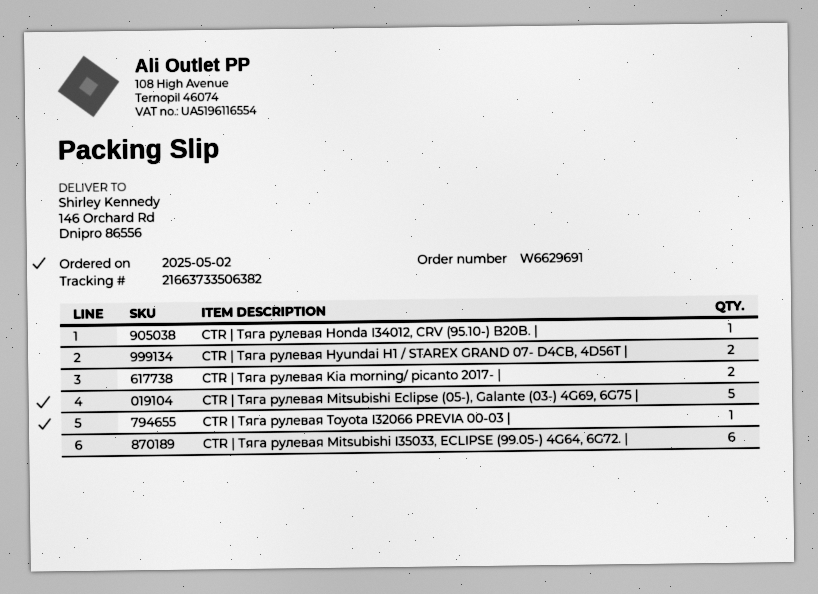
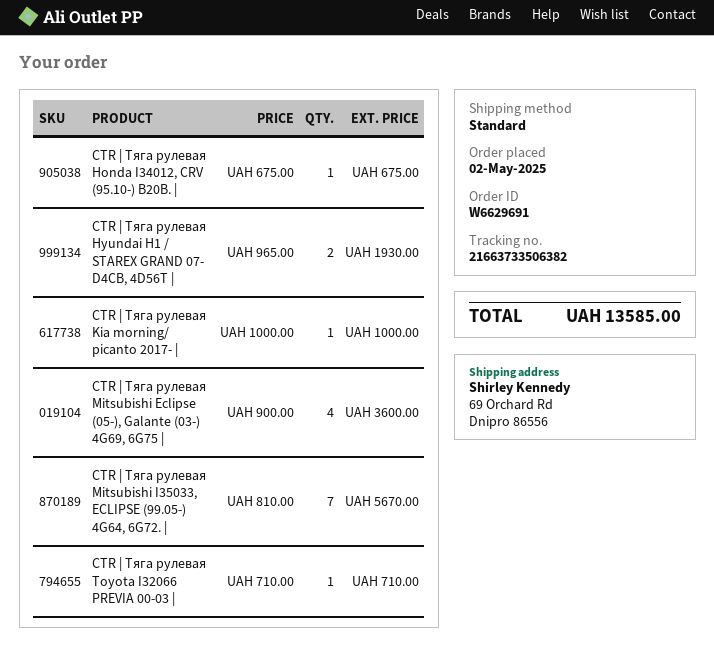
ship to: 146 Orchard Rd, Dnipro 86556 -> 69 Orchard Rd, Dnipro 86556
CTR | Тяга рулевая Kia morning/ picanto 2017- |: 2 -> 1
CTR | Тяга рулевая Mitsubishi Eclipse (05-), Galante (03-) 4G69, 6G75 |: 5 -> 4
CTR | Тяга рулевая Mitsubishi I35033, ECLIPSE (99.05-) 4G64, 6G72. |: 6 -> 7

